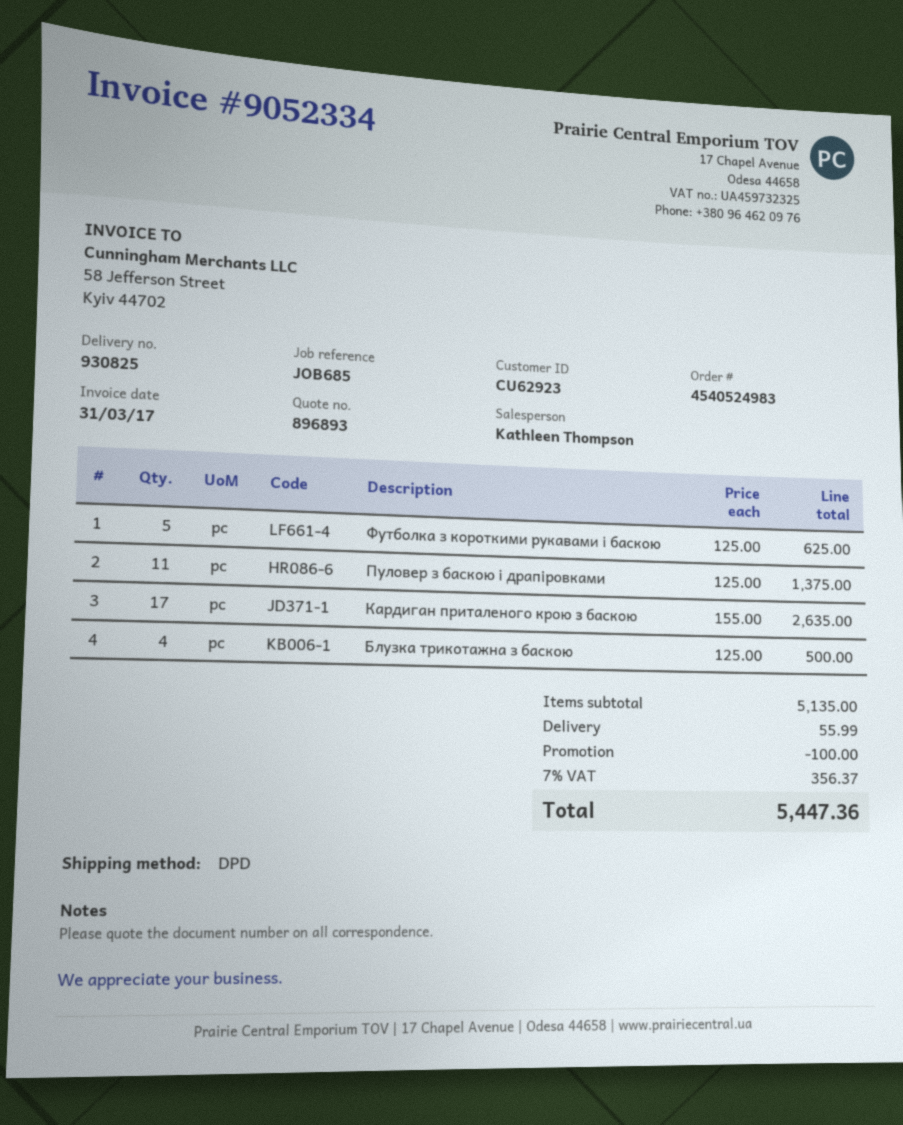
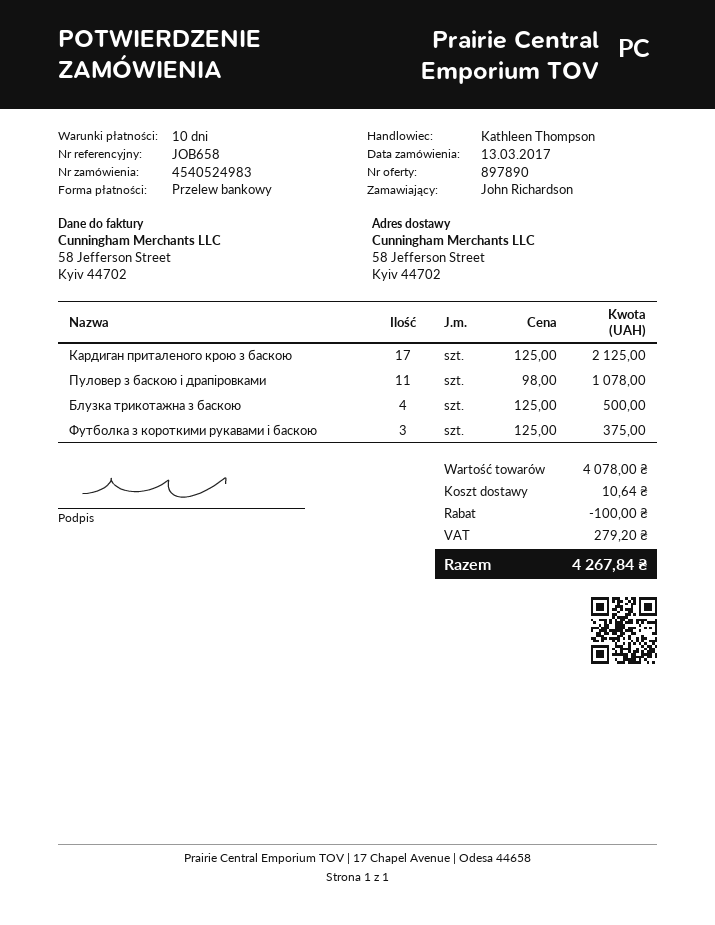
quote number: 896893 -> 897890
reference: JOB685 -> JOB658
Футболка з короткими рукавами і баскою: 5 x 125.00 = 625.00 -> 3 x 125.00 = 375.00
Пуловер з баскою і драпіровками: 11 x 125.00 = 1375.00 -> 11 x 98.00 = 1078.00
Кардиган приталеного крою з баскою: 17 x 155.00 = 2635.00 -> 17 x 125.00 = 2125.00
subtotal: 5135.00 -> 4078.00
shipping: 55.99 -> 10.64
tax: 356.37 -> 279.20
total: 5447.36 -> 4267.84

